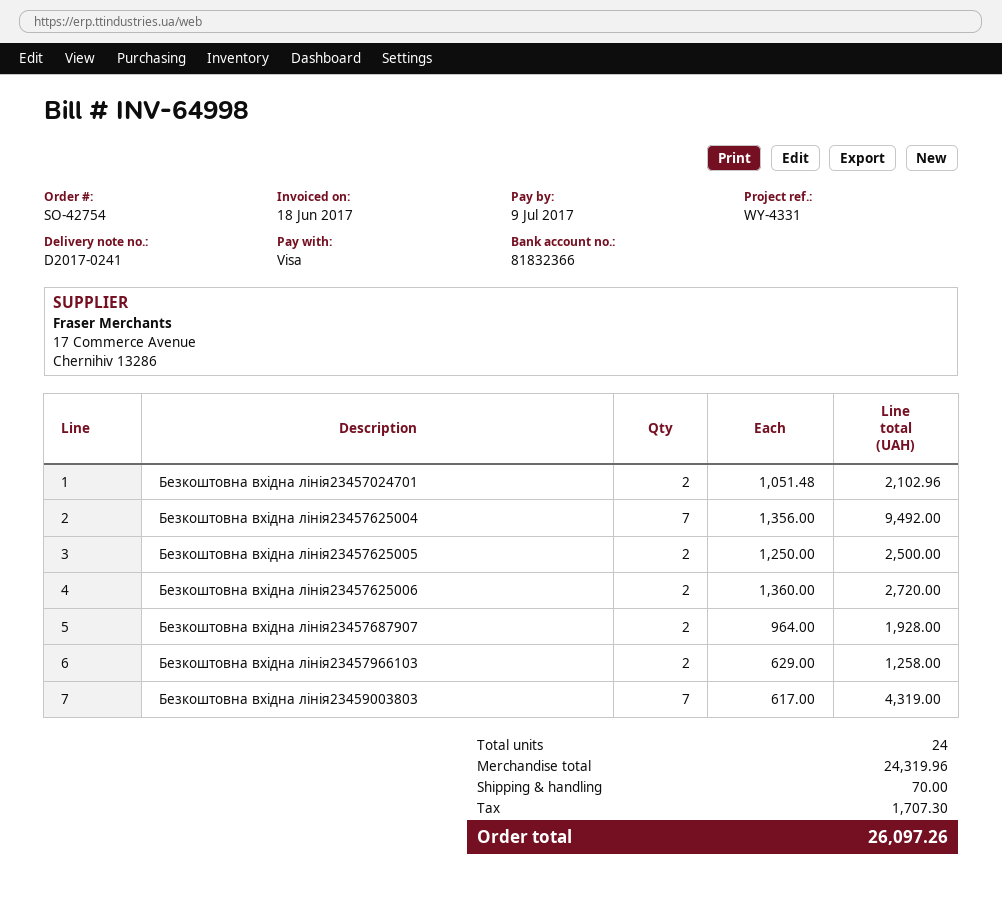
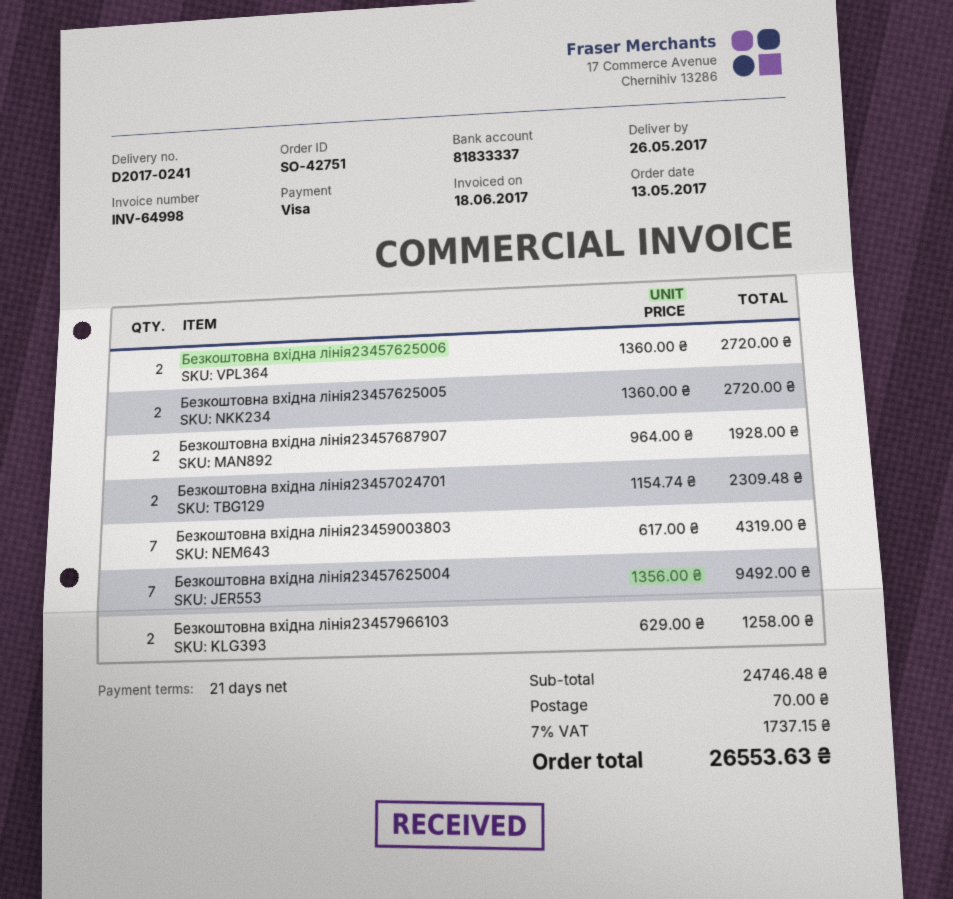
order number: SO-42754 -> SO-42751
bank account: 81832366 -> 81833337
Безкоштовна вхідна лінія23457024701: 2 x 1051.48 = 2102.96 -> 2 x 1154.74 = 2309.48
Безкоштовна вхідна лінія23457625005: 2 x 1250.00 = 2500.00 -> 2 x 1360.00 = 2720.00
subtotal: 24319.96 -> 24746.48
tax: 1707.30 -> 1737.15
total: 26097.26 -> 26553.63

